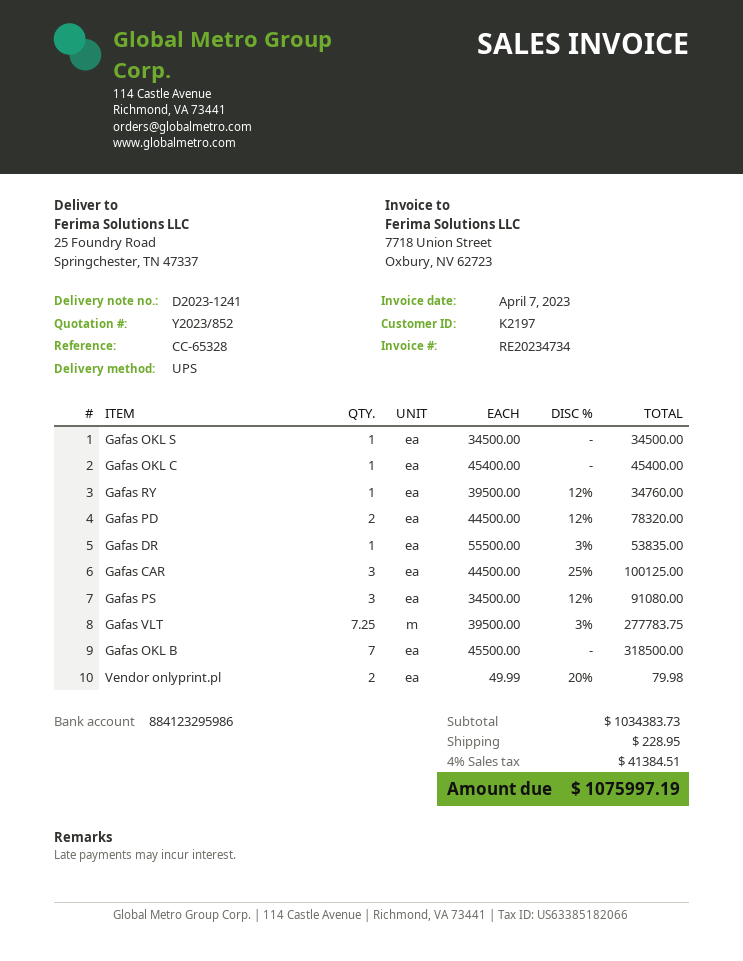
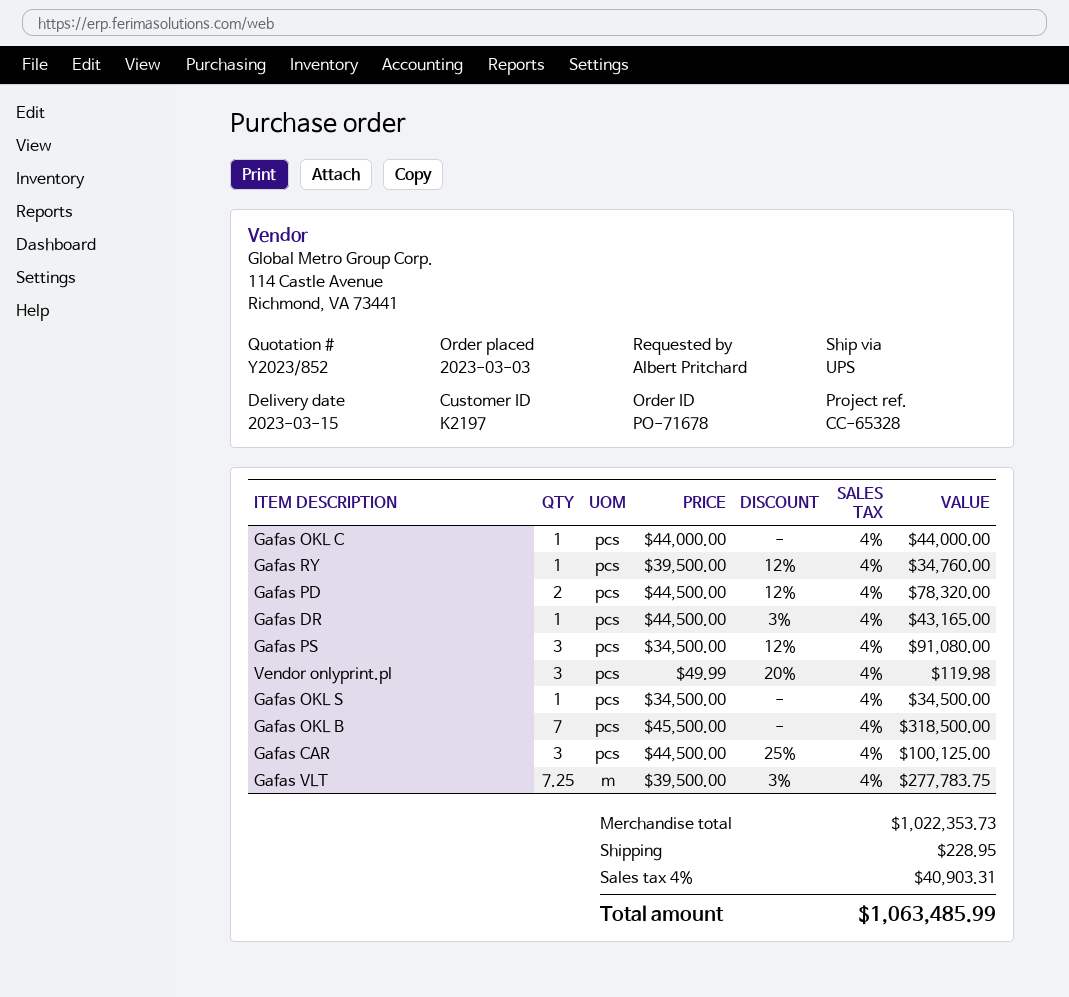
Gafas OKL C: 1 x 45400.00 = 45400.00 -> 1 x 44000.00 = 44000.00
Gafas DR: 1 x 55500.00 - 3% = 53835.00 -> 1 x 44500.00 - 3% = 43165.00
Vendor onlyprint.pl: 2 x 49.99 - 20% = 79.98 -> 3 x 49.99 - 20% = 119.98
subtotal: 1034383.73 -> 1022353.73
tax: 4% = 41384.51 -> 4% = 40903.31
total: 1075997.19 -> 1063485.99

